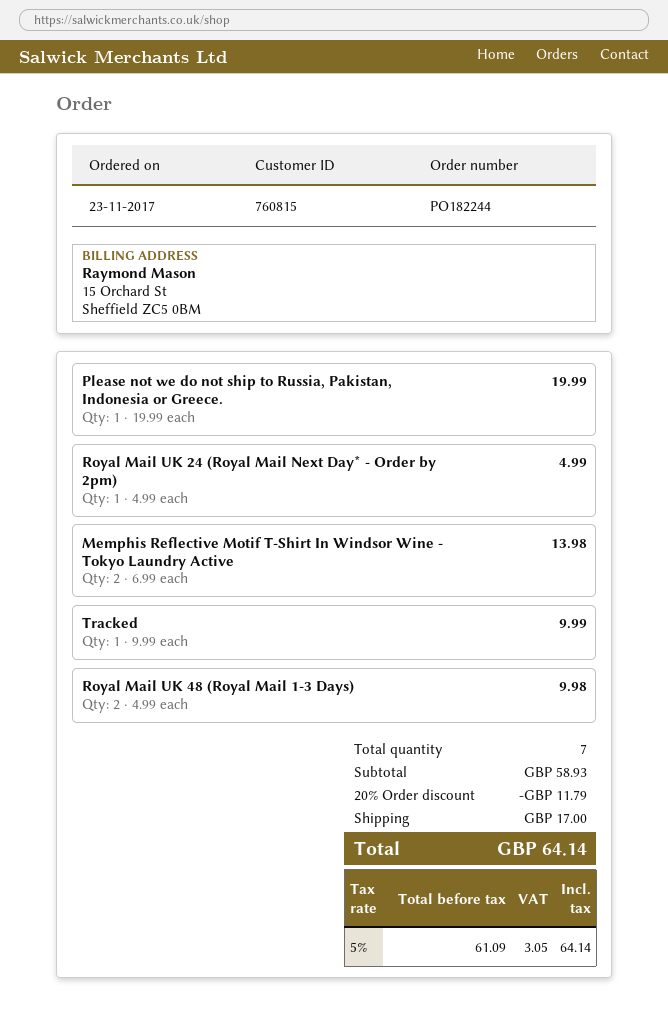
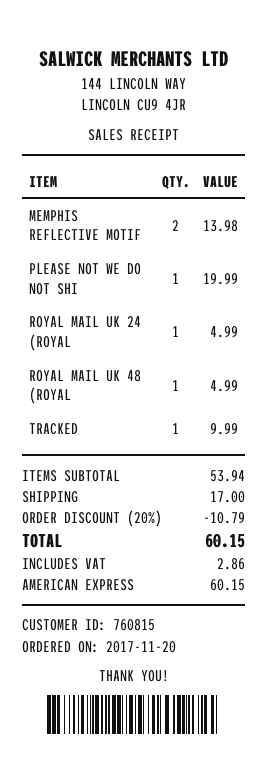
order date: 2017-11-23 -> 2017-11-20
Royal Mail UK 48 (Royal Mail 1-3 Days): 2 for 9.98 -> 1 for 4.99
subtotal: 58.93 -> 53.94
discount: 20% = 11.79 -> 20% = 10.79
tax: 3.05 -> 2.86
total: 64.14 -> 60.15

